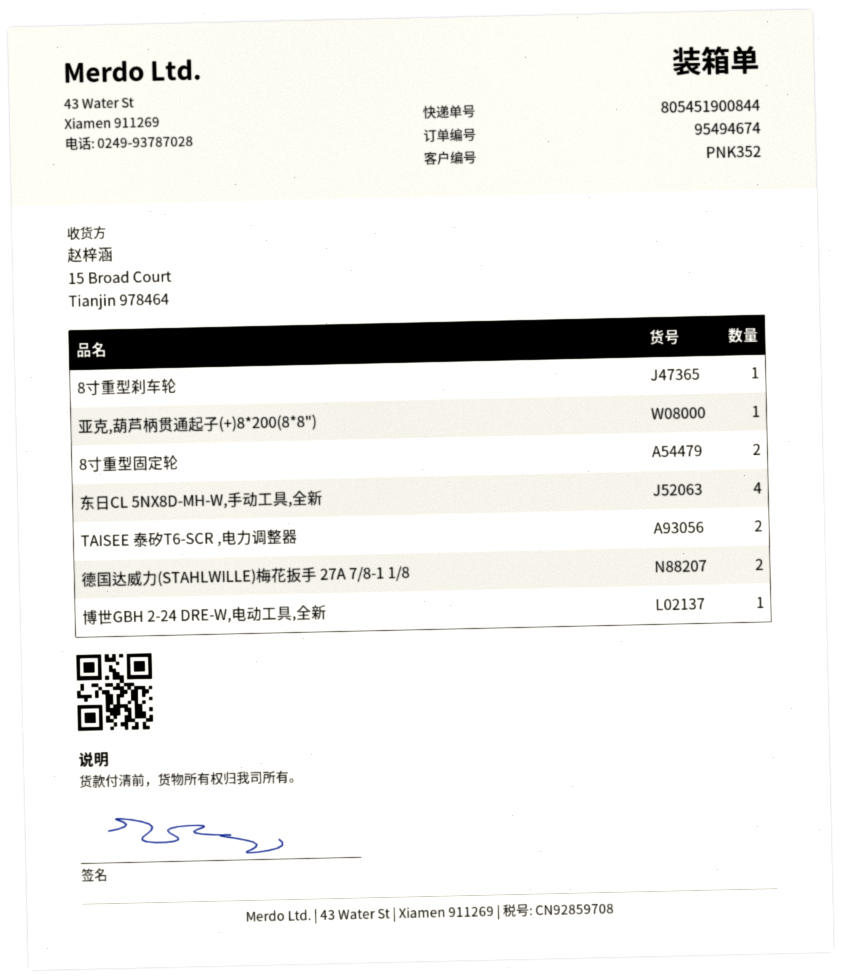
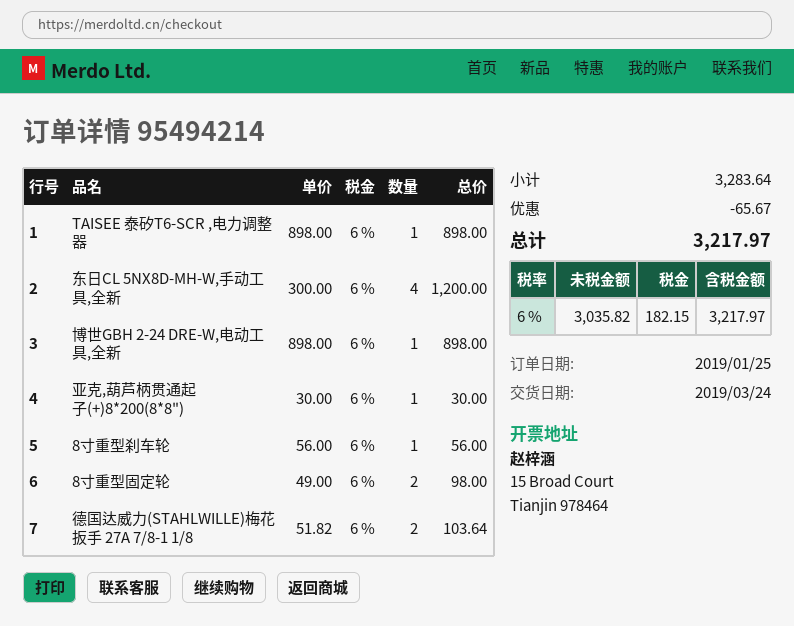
order number: 95494674 -> 95494214
TAISEE 泰矽T6-SCR ,电力调整器: 2 -> 1

